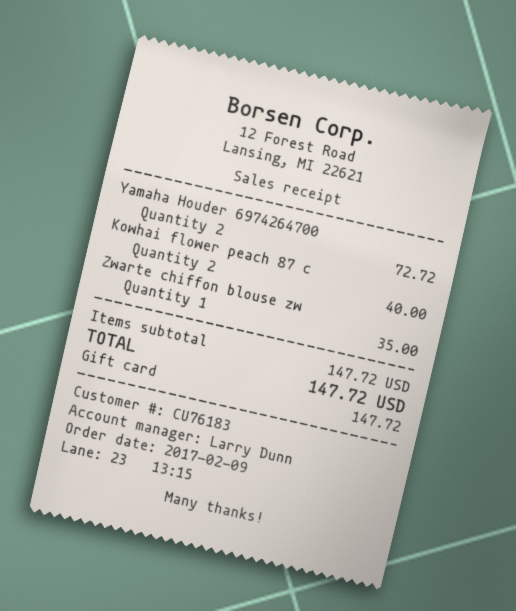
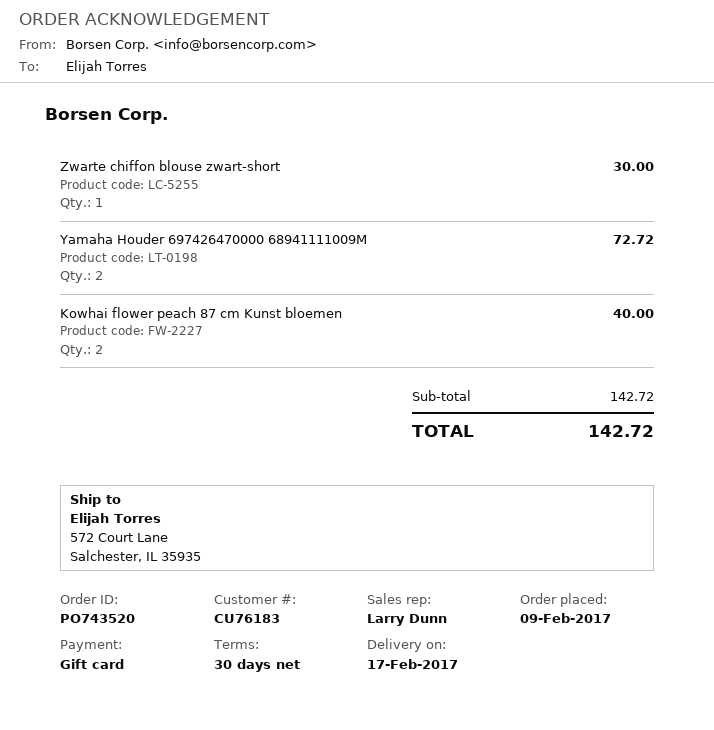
Zwarte chiffon blouse zw: 1 for 35.00 -> 1 for 30.00
subtotal: 147.72 -> 142.72
total: 147.72 -> 142.72

